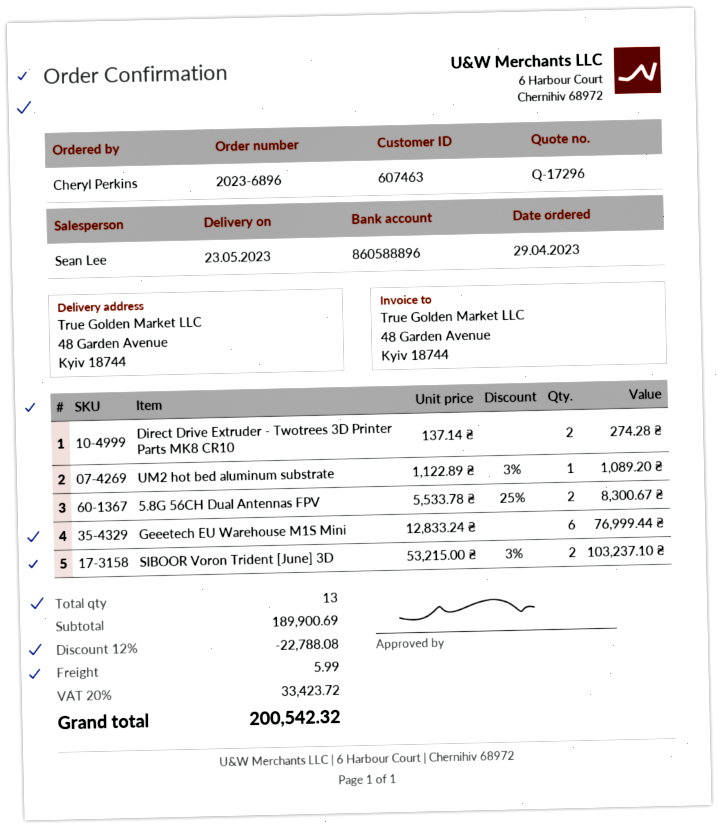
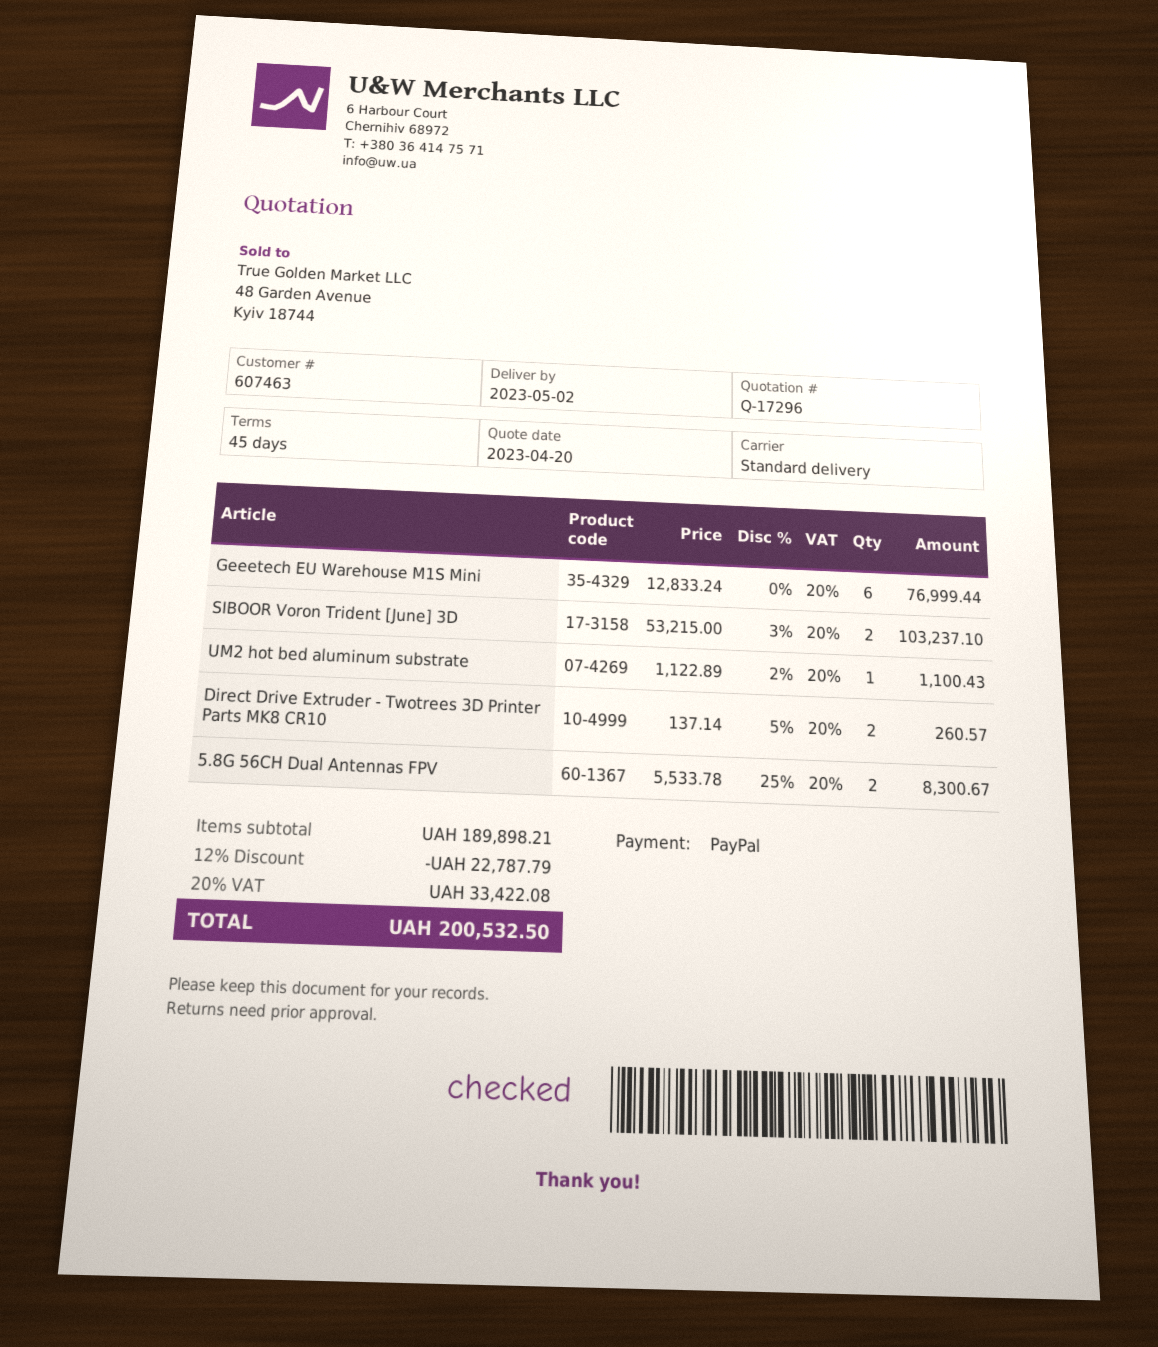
delivery date: 2023-05-23 -> 2023-05-02
Direct Drive Extruder - Twotrees 3D Printer Parts MK8 CR10: 2 x 137.14 = 274.28 -> 2 x 137.14 - 5% = 260.57
UM2 hot bed aluminum substrate: 1 x 1122.89 - 3% = 1089.20 -> 1 x 1122.89 - 2% = 1100.43
subtotal: 189900.69 -> 189898.21
discount: 12% = 22788.08 -> 12% = 22787.79
shipping: 5.99 -> none
tax: 20% = 33423.72 -> 20% = 33422.08
total: 200542.32 -> 200532.50

